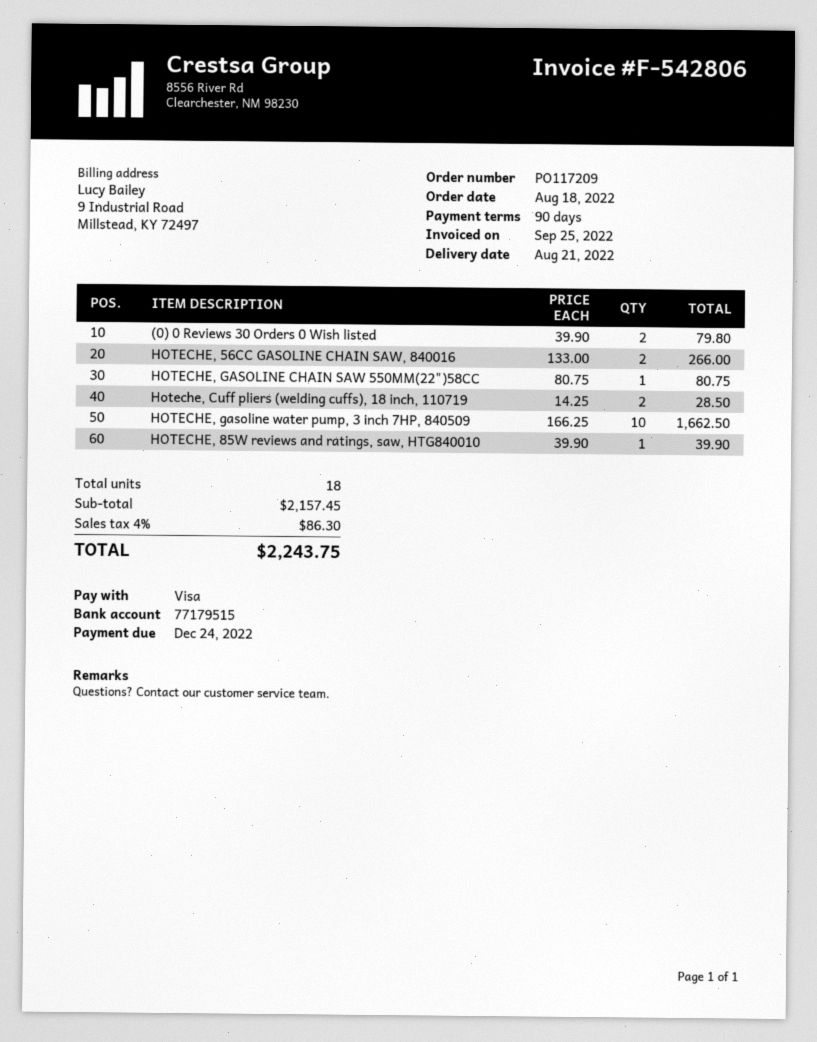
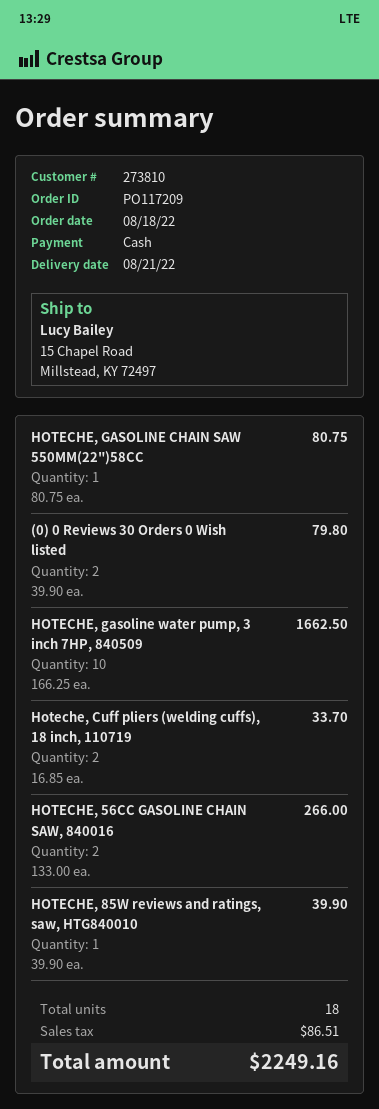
payment method: Visa -> cash
Hoteche, Cuff pliers (welding cuffs), 18 inch, 110719: 2 x 14.25 = 28.50 -> 2 x 16.85 = 33.70
tax: 86.30 -> 86.51
total: 2243.75 -> 2249.16

